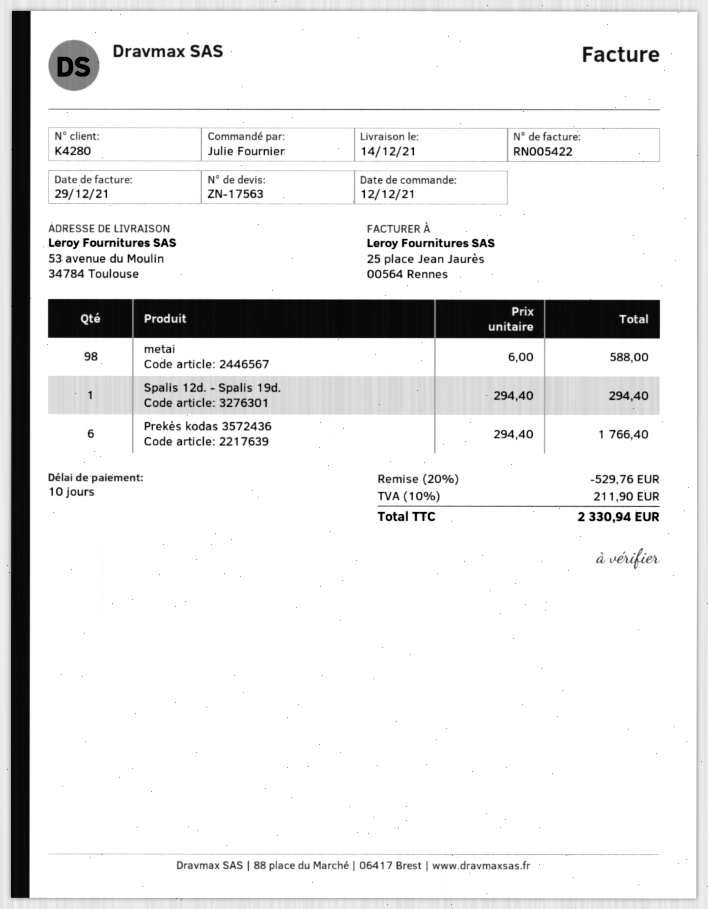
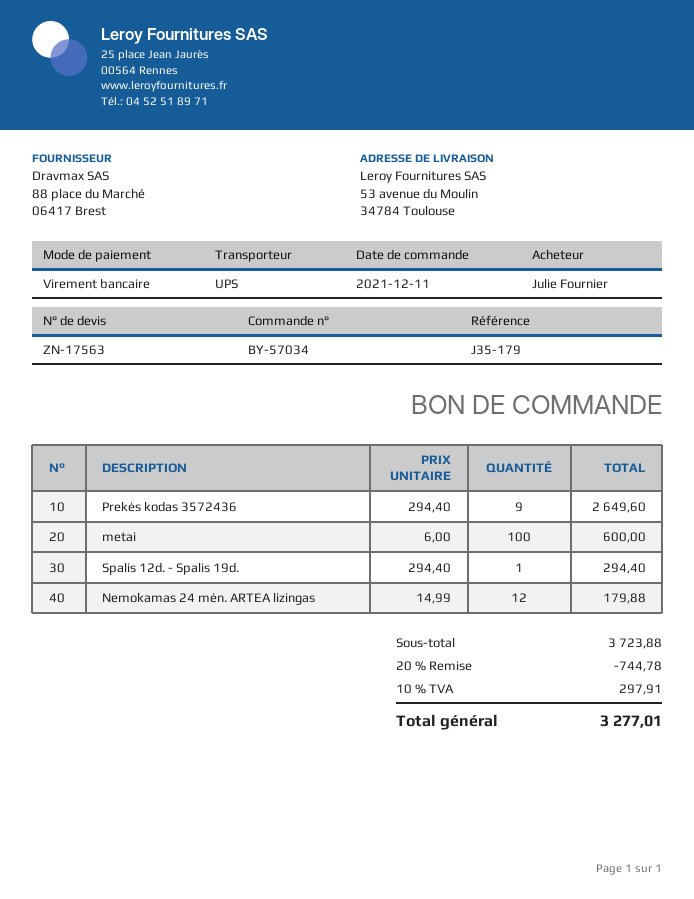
order date: 2021-12-12 -> 2021-12-11
metai: 98 x 6.00 = 588.00 -> 100 x 6.00 = 600.00
Prekės kodas 3572436: 6 x 294.40 = 1766.40 -> 9 x 294.40 = 2649.60
Nemokamas 24 mėn. ARTEA lizingas: none -> 12 x 14.99 = 179.88
discount: 20% = 529.76 -> 20% = 744.78
tax: 10% = 211.90 -> 10% = 297.91
total: 2330.94 -> 3277.01

